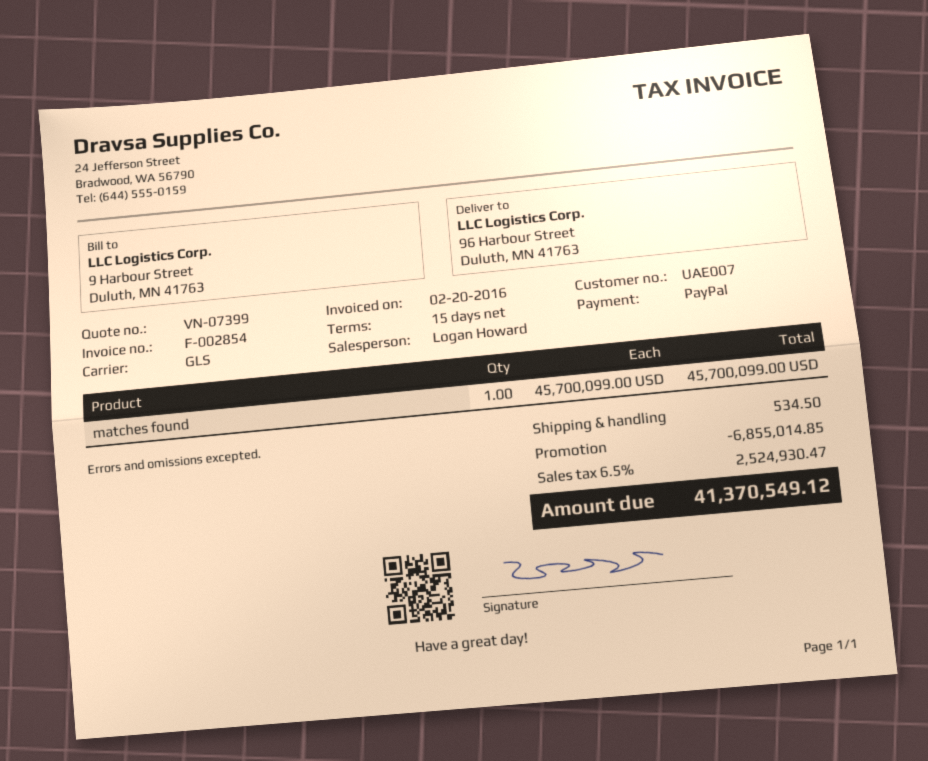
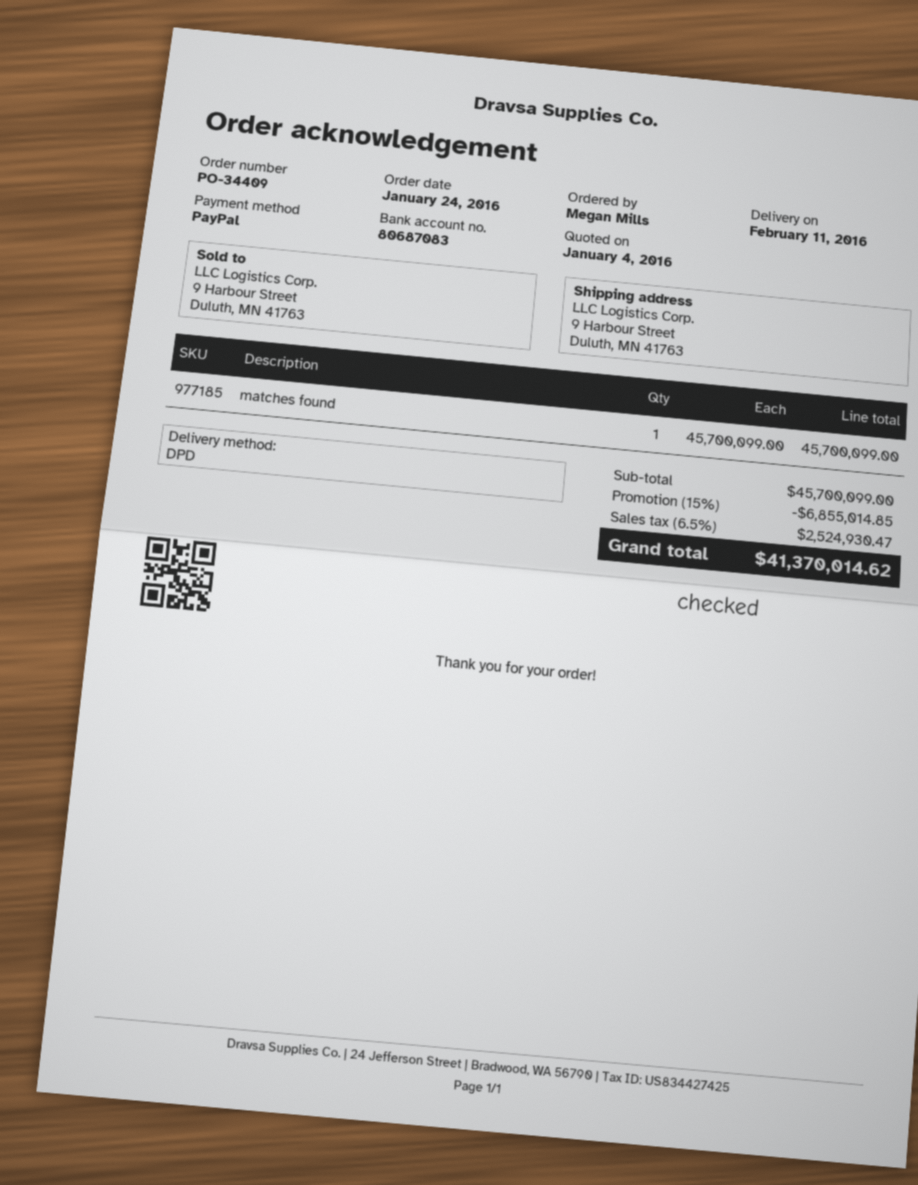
shipping method: GLS -> DPD
ship to: 96 Harbour Street, Duluth, MN 41763 -> 9 Harbour Street, Duluth, MN 41763
shipping: 534.50 -> none
total: 41370549.12 -> 41370014.62

